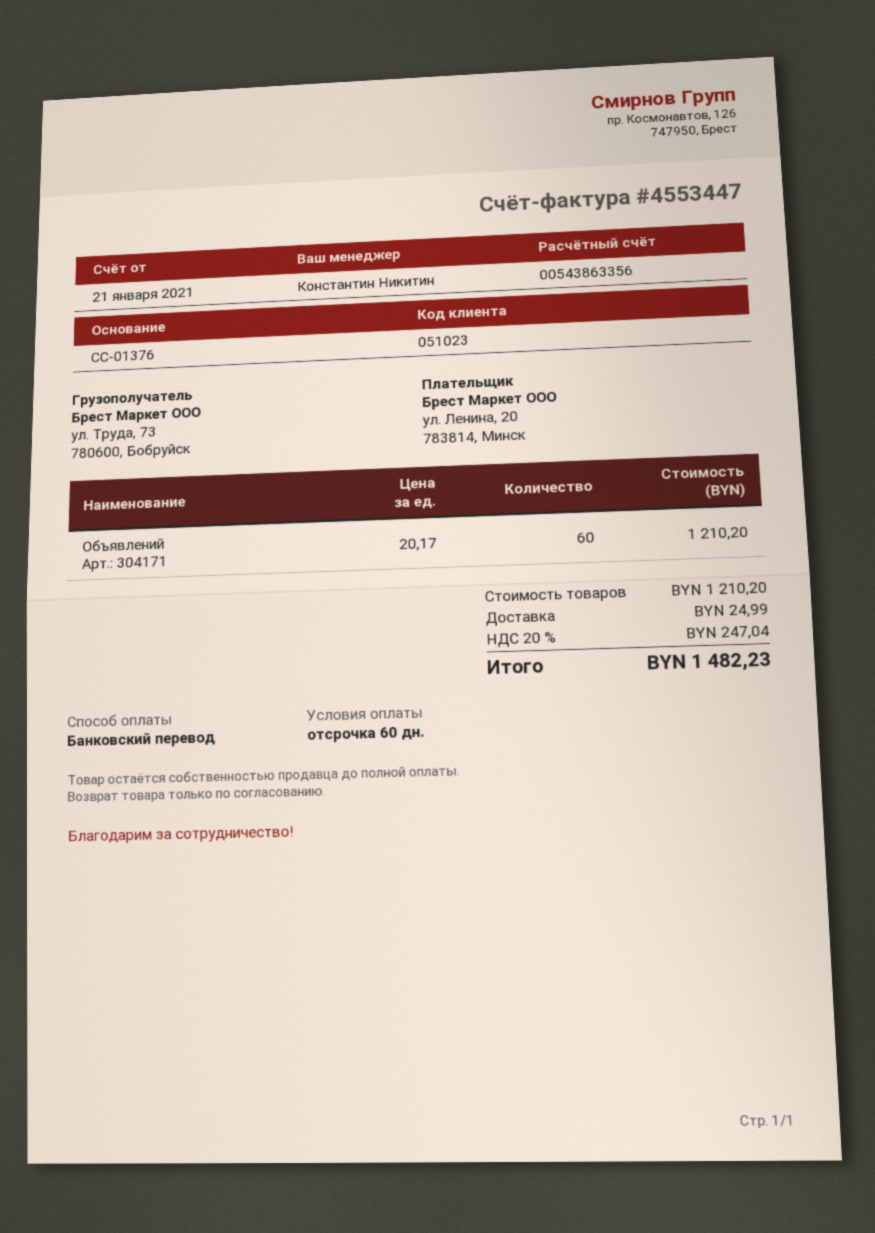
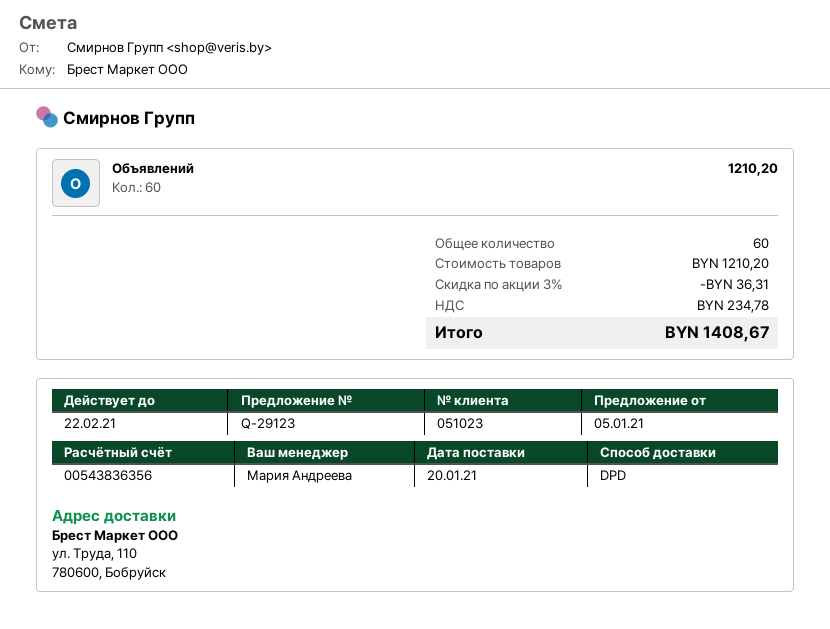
sales rep: Константин Никитин -> Мария Андреева
bank account: 00543863356 -> 00543836356
ship to: ул. Труда, 73, 780600, Бобруйск -> ул. Труда, 110, 780600, Бобруйск
discount: none -> 3% = 36.31
shipping: 24.99 -> none
tax: 247.04 -> 234.78
total: 1482.23 -> 1408.67

